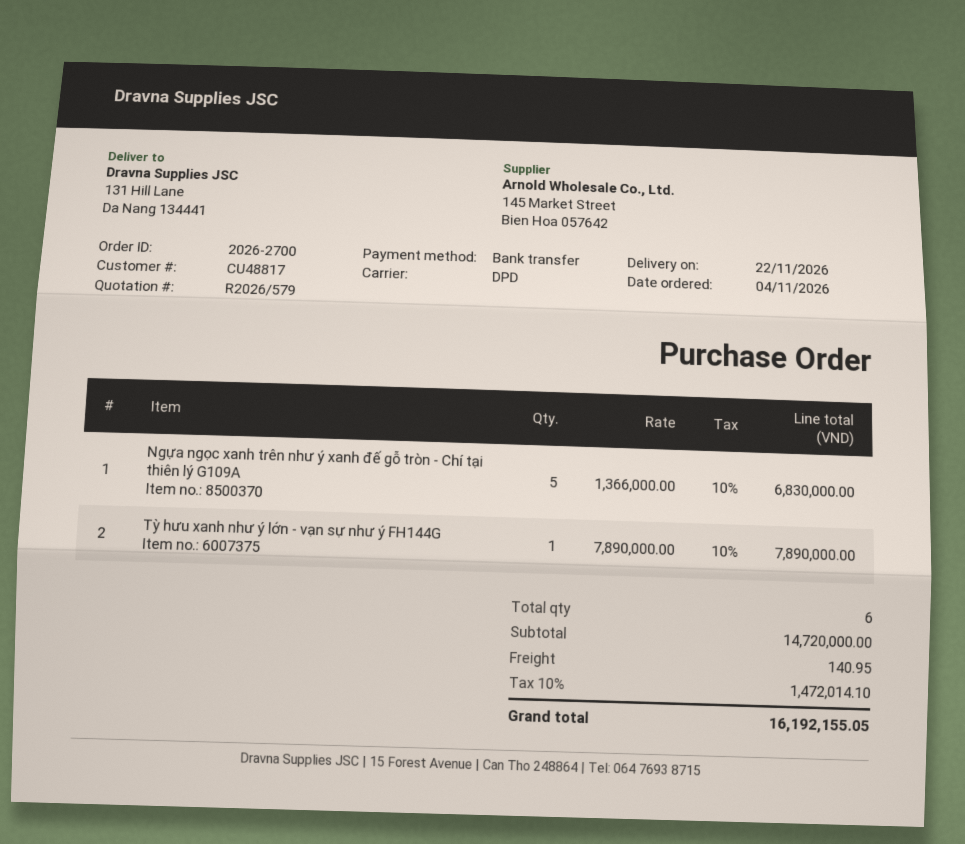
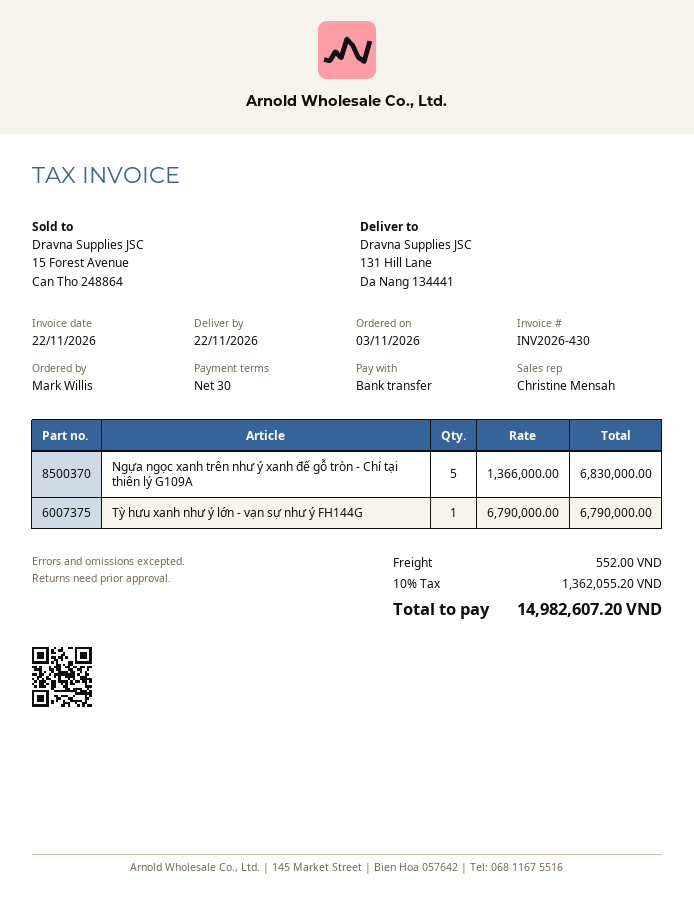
order date: 2026-11-04 -> 2026-11-03
Tỳ hưu xanh như ý lớn - vạn sự như ý FH144G: 1 x 7890000.00 = 7890000.00 -> 1 x 6790000.00 = 6790000.00
shipping: 140.95 -> 552.00
tax: 10% = 1472014.10 -> 10% = 1362055.20
total: 16192155.05 -> 14982607.20

